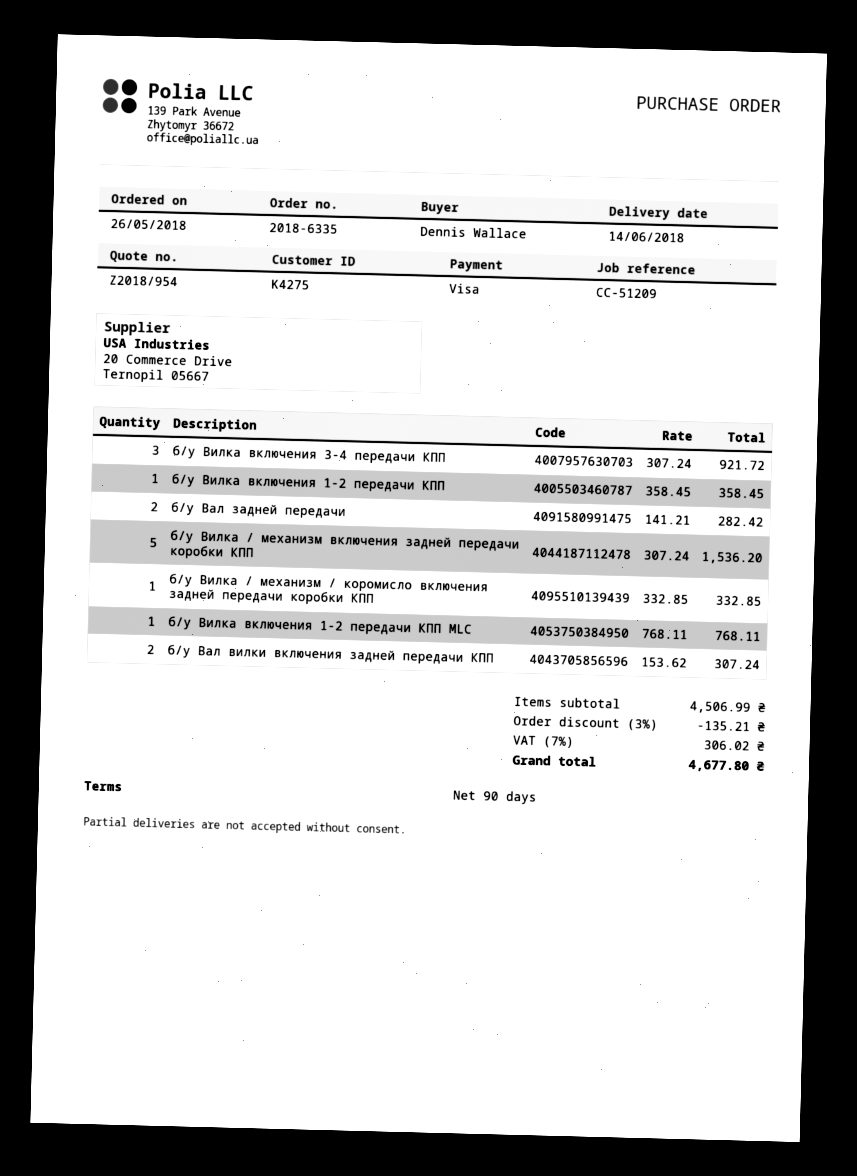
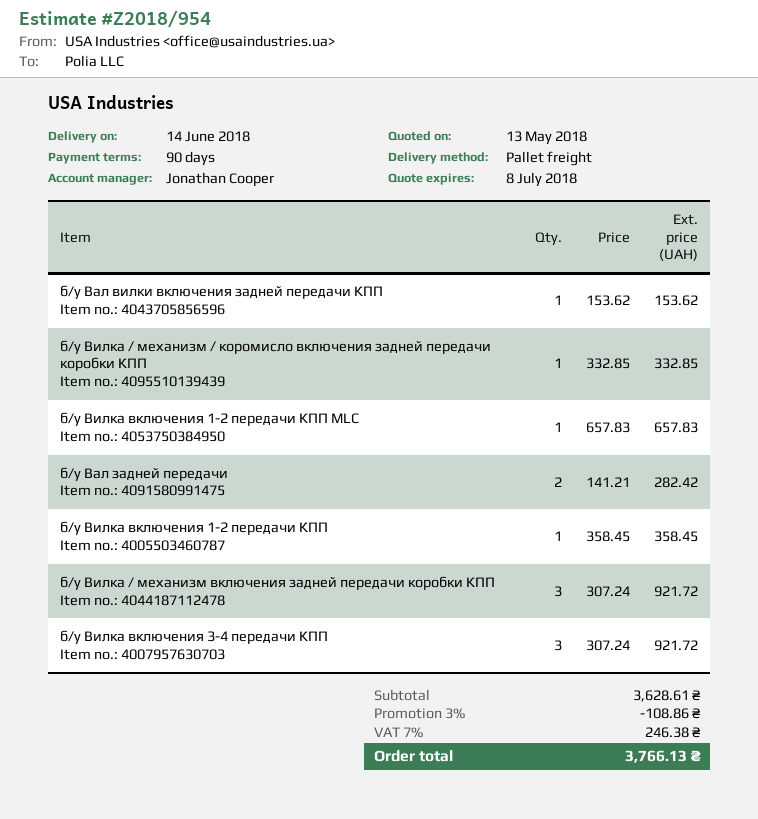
б/у Вилка / механизм включения задней передачи коробки КПП: 5 x 307.24 = 1536.20 -> 3 x 307.24 = 921.72
б/у Вилка включения 1-2 передачи КПП MLC: 1 x 768.11 = 768.11 -> 1 x 657.83 = 657.83
б/у Вал вилки включения задней передачи КПП: 2 x 153.62 = 307.24 -> 1 x 153.62 = 153.62
subtotal: 4506.99 -> 3628.61
discount: 3% = 135.21 -> 3% = 108.86
tax: 7% = 306.02 -> 7% = 246.38
total: 4677.80 -> 3766.13

